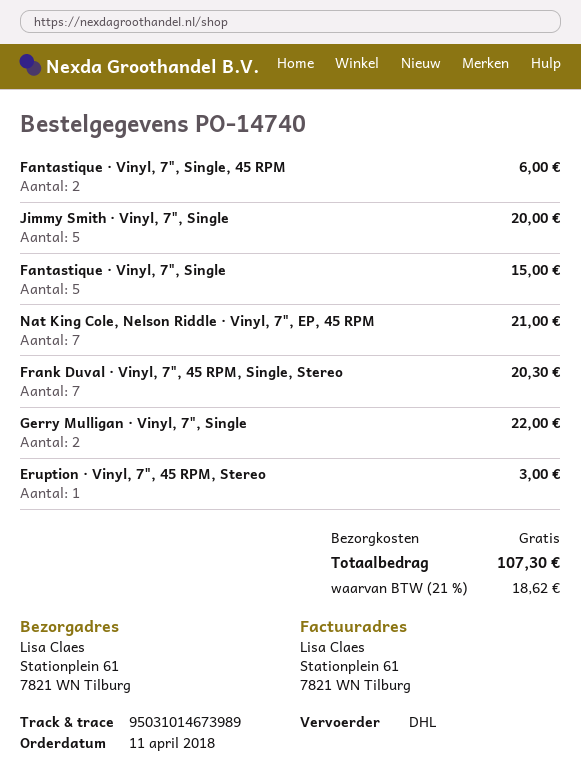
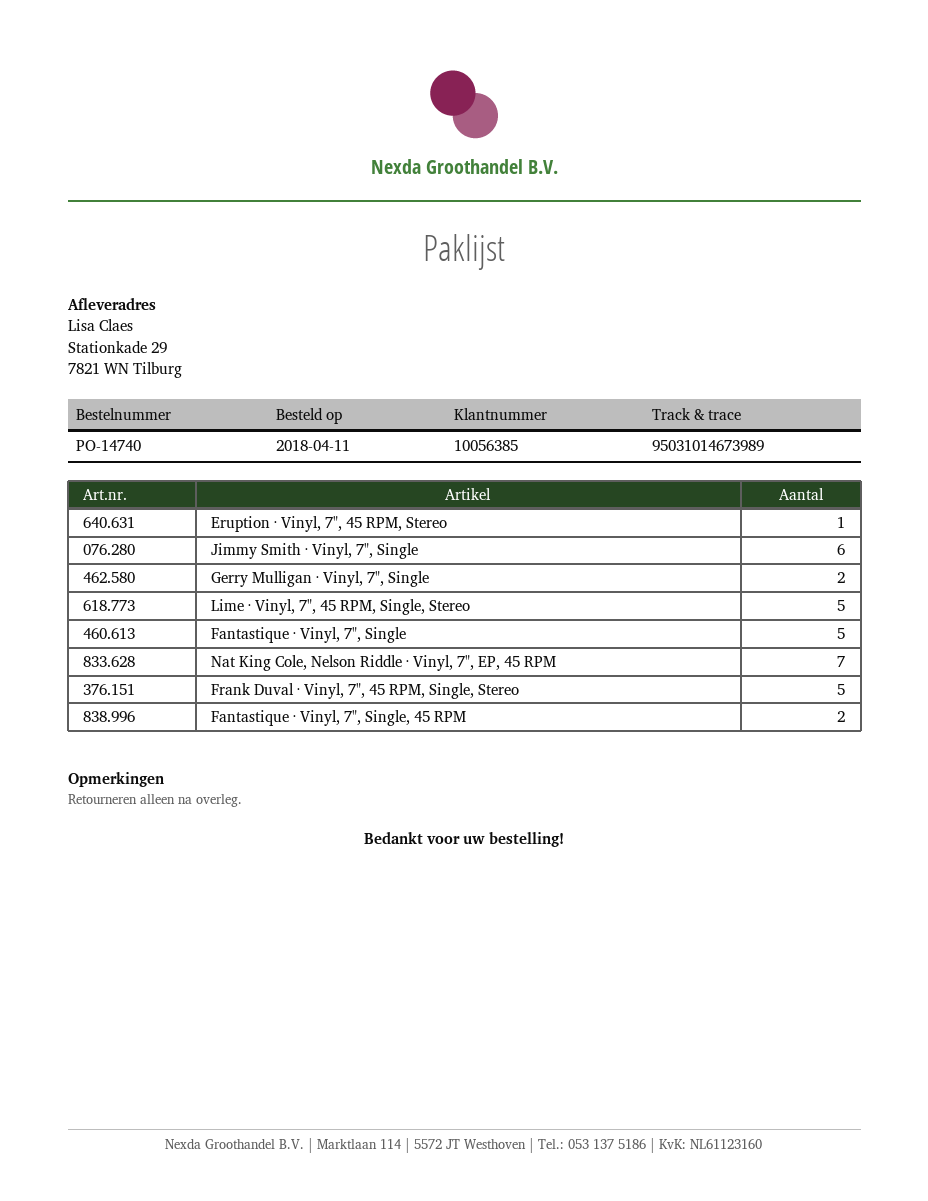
ship to: Stationplein 61, 7821 WN Tilburg -> Stationkade 29, 7821 WN Tilburg
Jimmy Smith · Vinyl, 7", Single: 5 -> 6
Frank Duval · Vinyl, 7", 45 RPM, Single, Stereo: 7 -> 5
Lime · Vinyl, 7", 45 RPM, Single, Stereo: none -> 5

